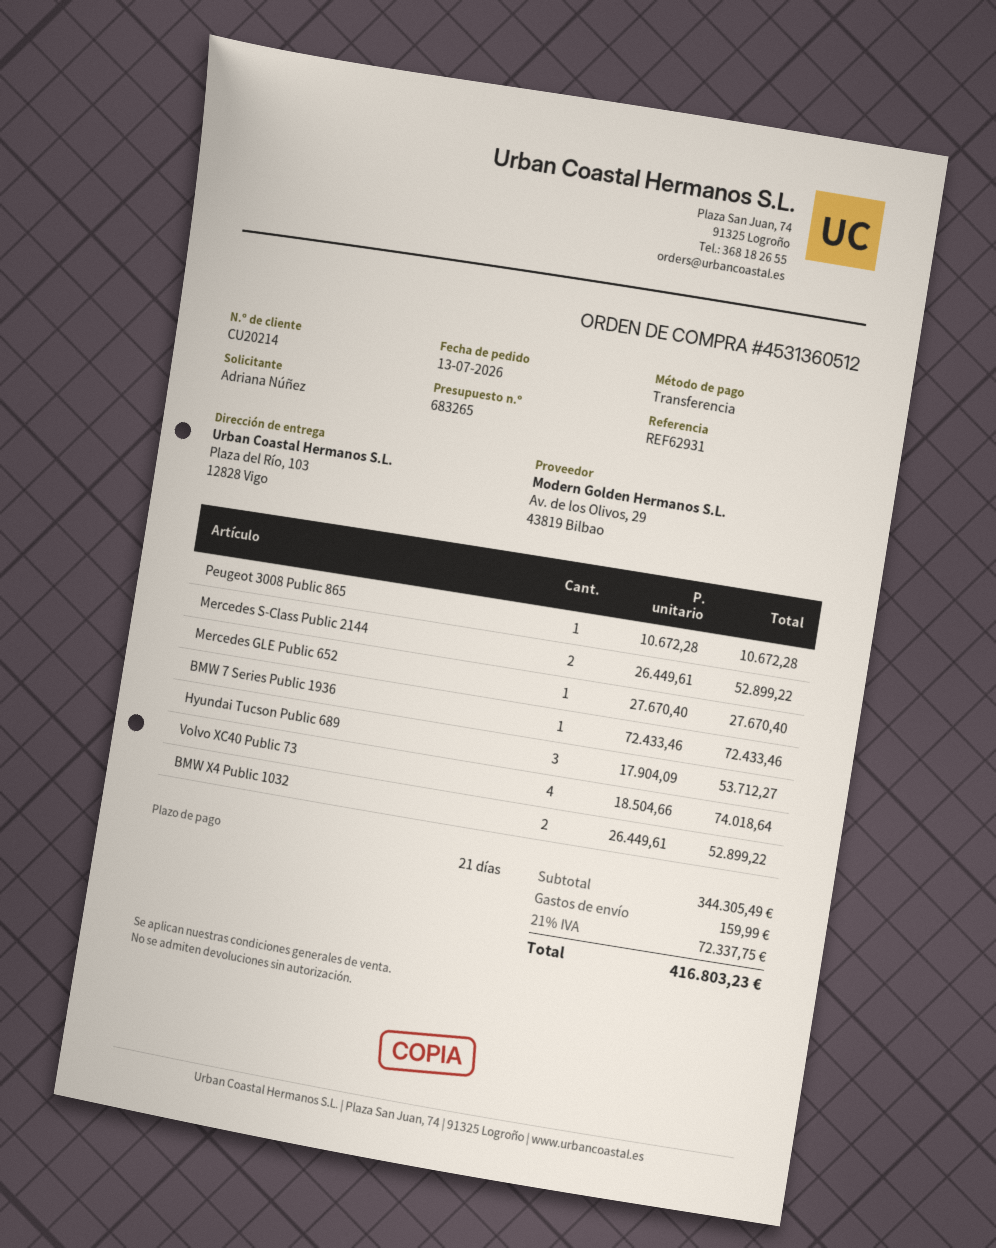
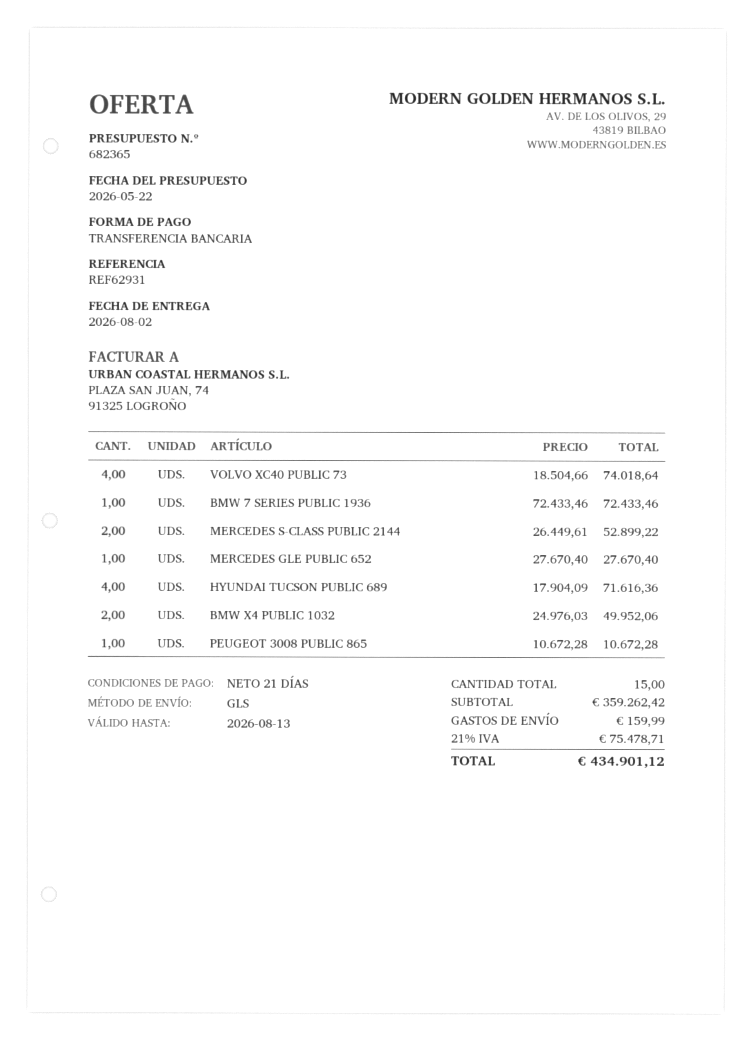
quote number: 683265 -> 682365
Hyundai Tucson Public 689: 3 x 17904.09 = 53712.27 -> 4 x 17904.09 = 71616.36
BMW X4 Public 1032: 2 x 26449.61 = 52899.22 -> 2 x 24976.03 = 49952.06
subtotal: 344305.49 -> 359262.42
tax: 21% = 72337.75 -> 21% = 75478.71
total: 416803.23 -> 434901.12

